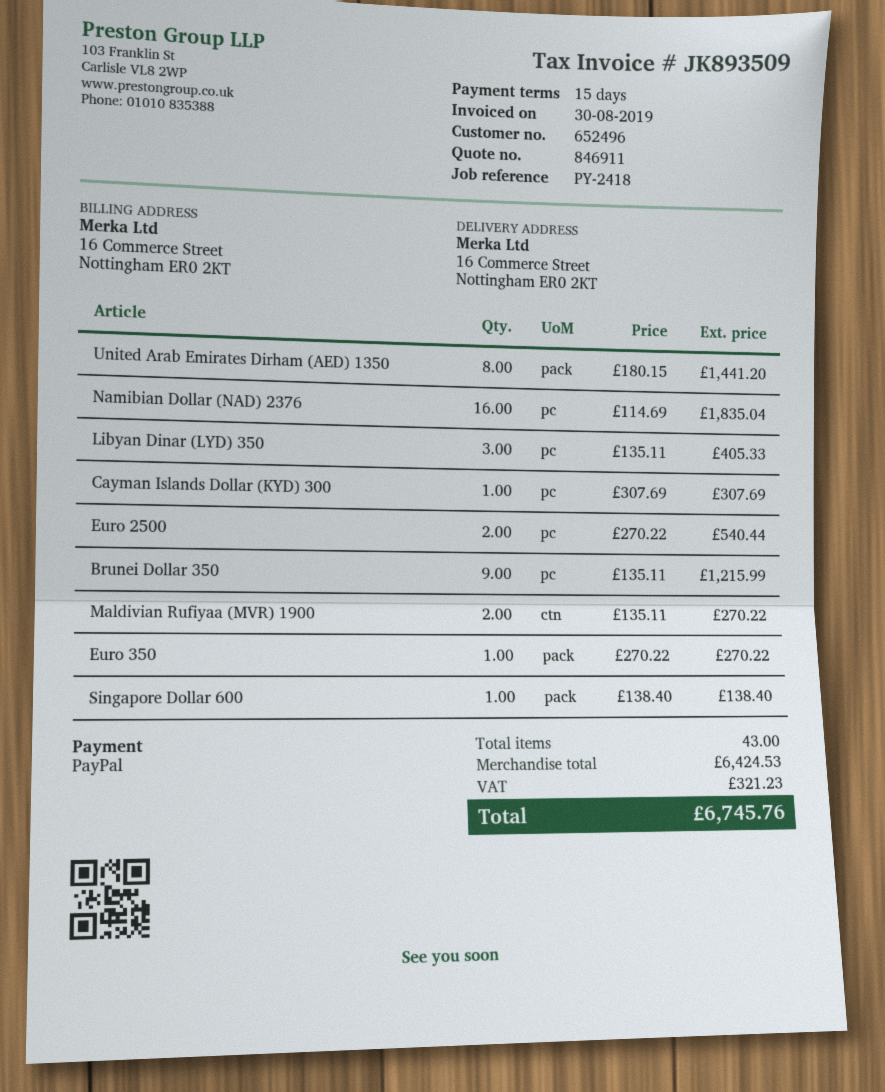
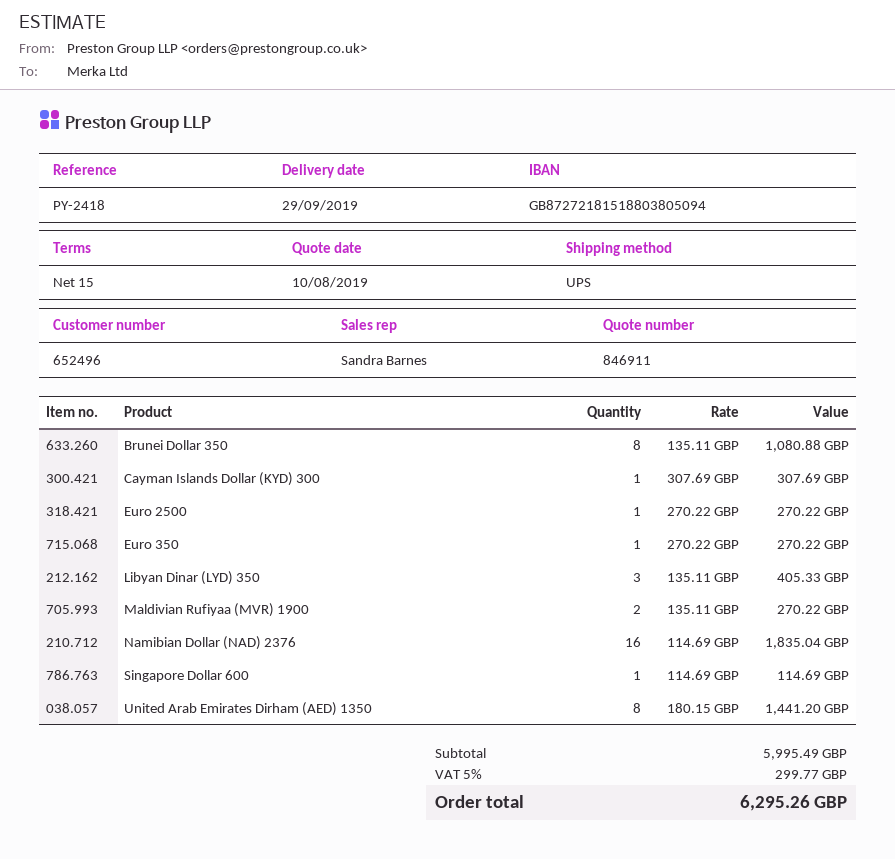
Euro 2500: 2 x 270.22 = 540.44 -> 1 x 270.22 = 270.22
Brunei Dollar 350: 9 x 135.11 = 1215.99 -> 8 x 135.11 = 1080.88
Singapore Dollar 600: 1 x 138.40 = 138.40 -> 1 x 114.69 = 114.69
subtotal: 6424.53 -> 5995.49
tax: 321.23 -> 299.77
total: 6745.76 -> 6295.26

